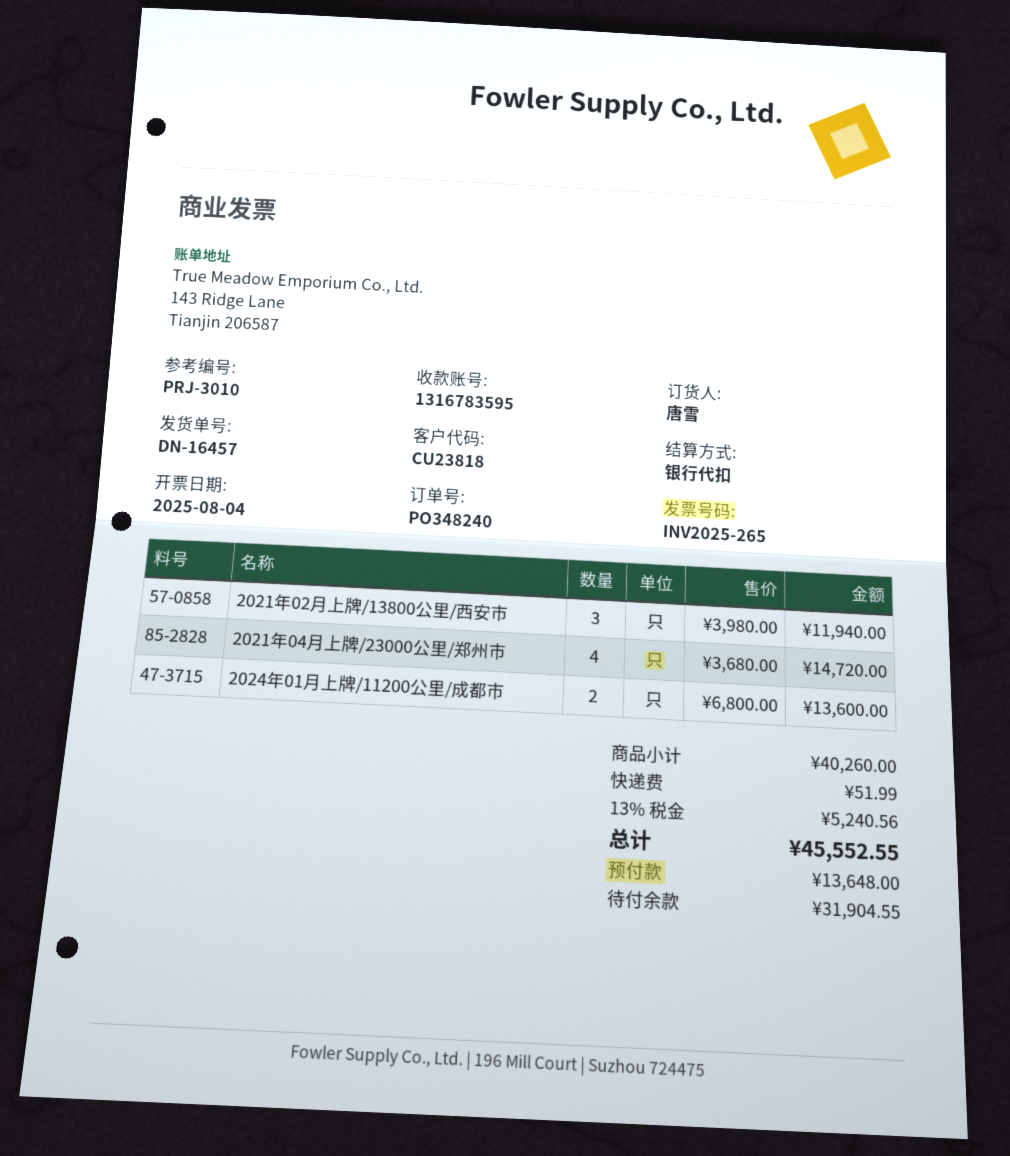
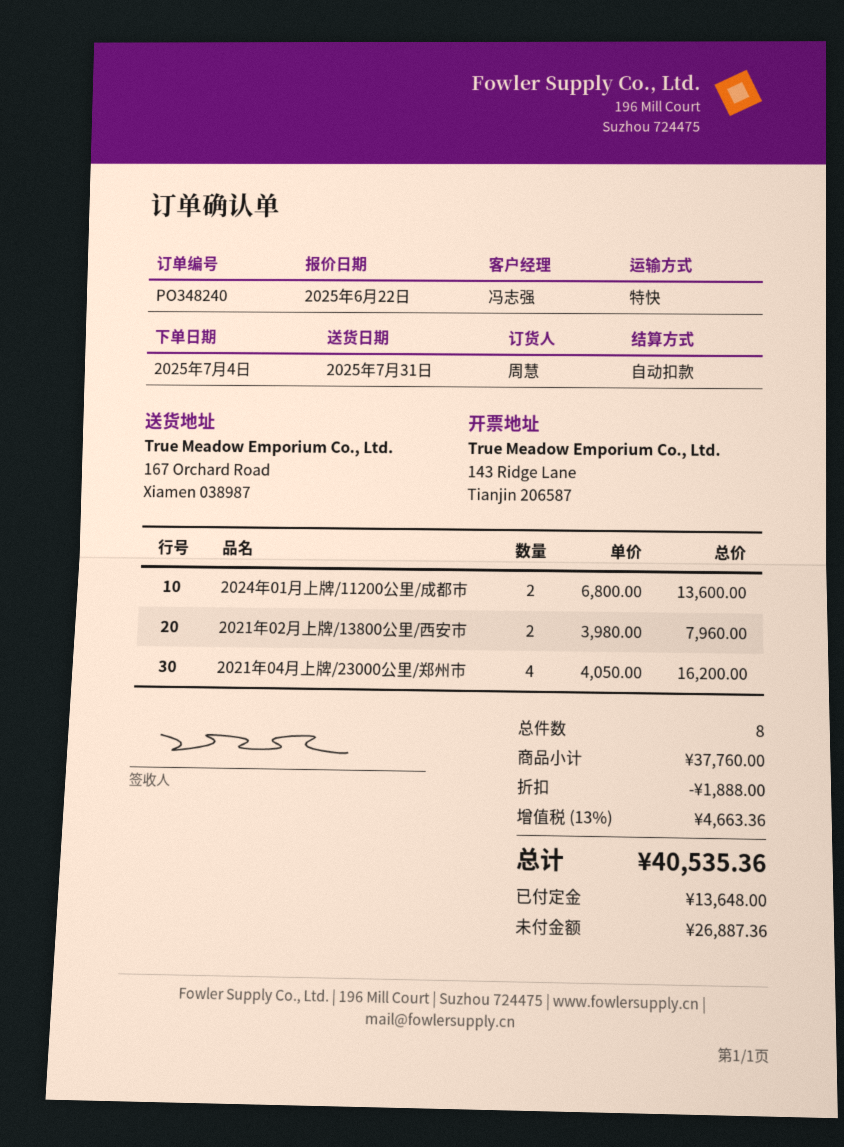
ordered by: 唐雪 -> 周慧
2021年02月上牌/13800公里/西安市: 3 x 3980.00 = 11940.00 -> 2 x 3980.00 = 7960.00
2021年04月上牌/23000公里/郑州市: 4 x 3680.00 = 14720.00 -> 4 x 4050.00 = 16200.00
subtotal: 40260.00 -> 37760.00
discount: none -> 1888.00
shipping: 51.99 -> none
tax: 13% = 5240.56 -> 13% = 4663.36
total: 45552.55 -> 40535.36
balance: 31904.55 -> 26887.36

